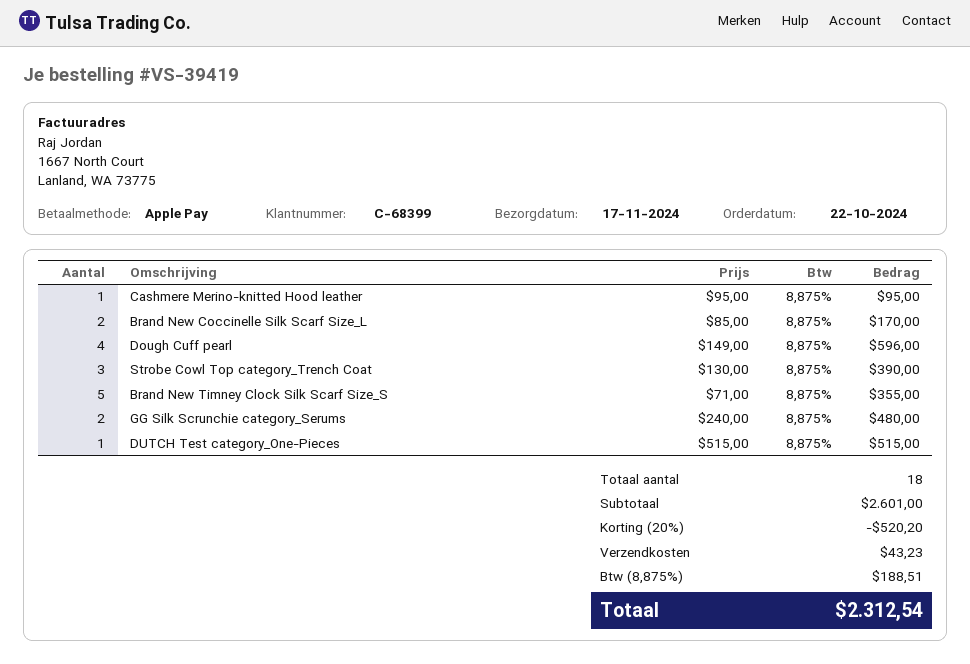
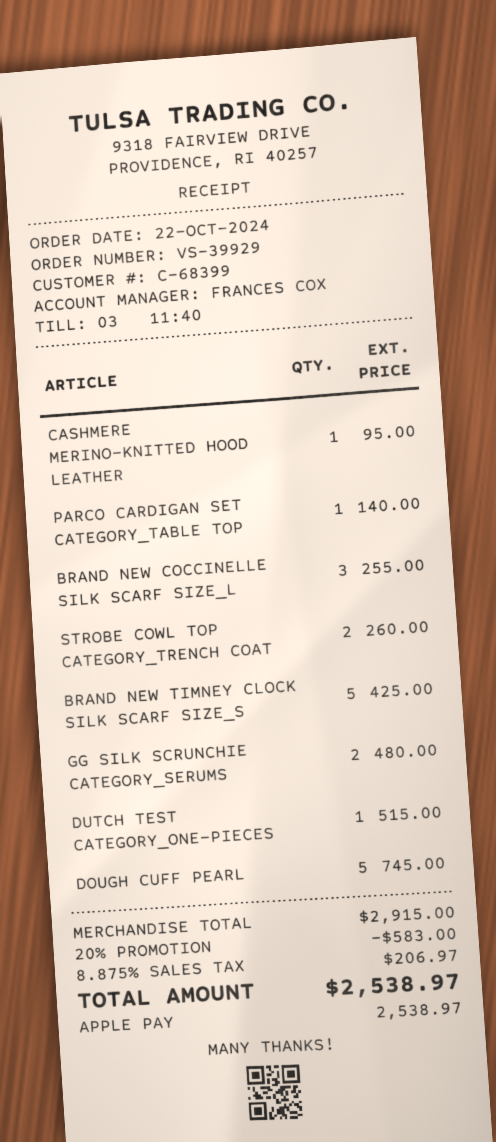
order number: VS-39419 -> VS-39929
Brand New Coccinelle Silk Scarf Size_L: 2 for 170.00 -> 3 for 255.00
Dough Cuff pearl: 4 for 596.00 -> 5 for 745.00
Strobe Cowl Top category_Trench Coat: 3 for 390.00 -> 2 for 260.00
Brand New Timney Clock Silk Scarf Size_S: 5 for 355.00 -> 5 for 425.00
PARCO CARDIGAN SET CATEGORY_TABLE TOP: none -> 1 for 140.00
subtotal: 2601.00 -> 2915.00
discount: 20% = 520.20 -> 20% = 583.00
shipping: 43.23 -> none
tax: 8.875% = 188.51 -> 8.875% = 206.97
total: 2312.54 -> 2538.97

